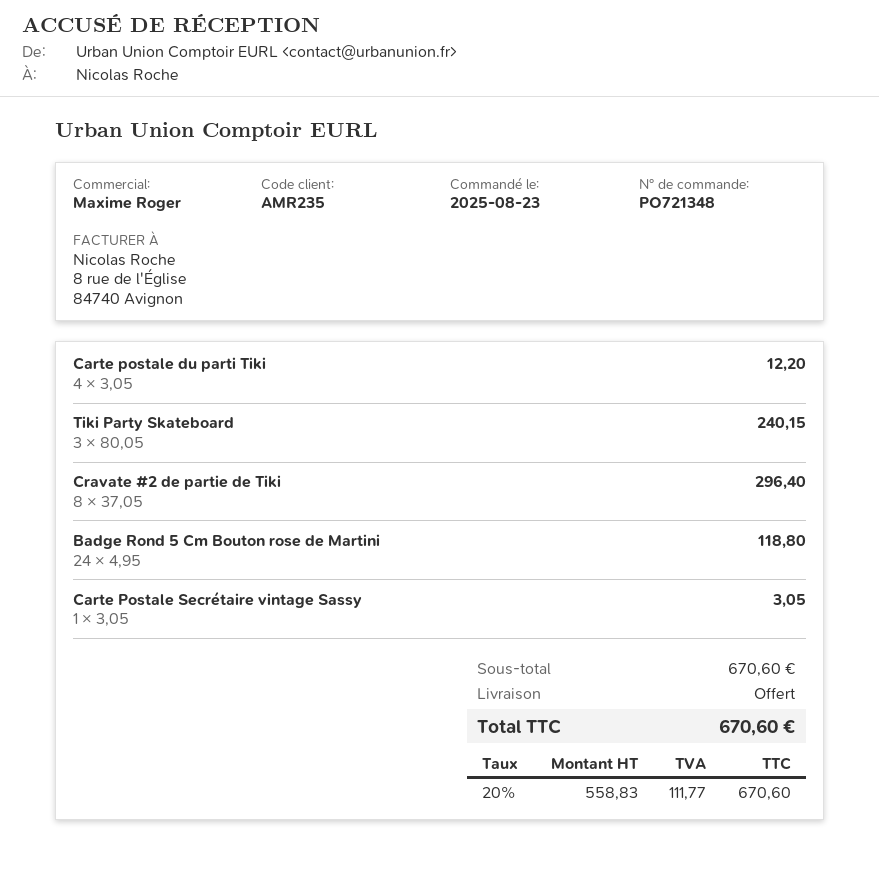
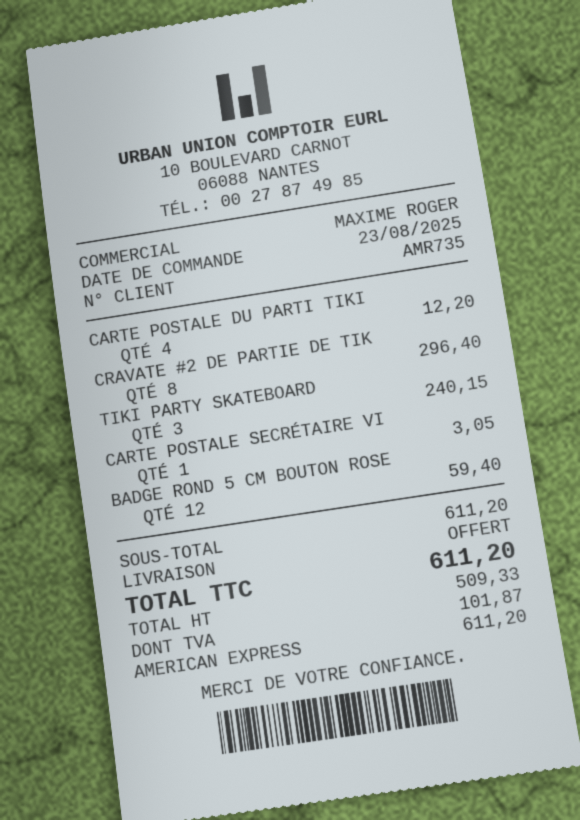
customer number: AMR235 -> AMR735
Badge Rond 5 Cm Bouton rose de Martini: 24 for 118.80 -> 12 for 59.40
subtotal: 670.60 -> 611.20
net: 558.83 -> 509.33
tax: 111.77 -> 101.87
total: 670.60 -> 611.20

